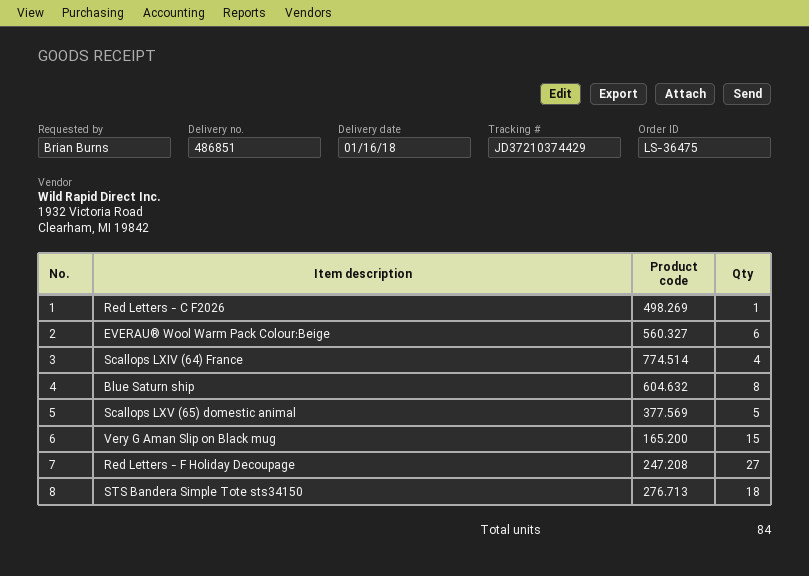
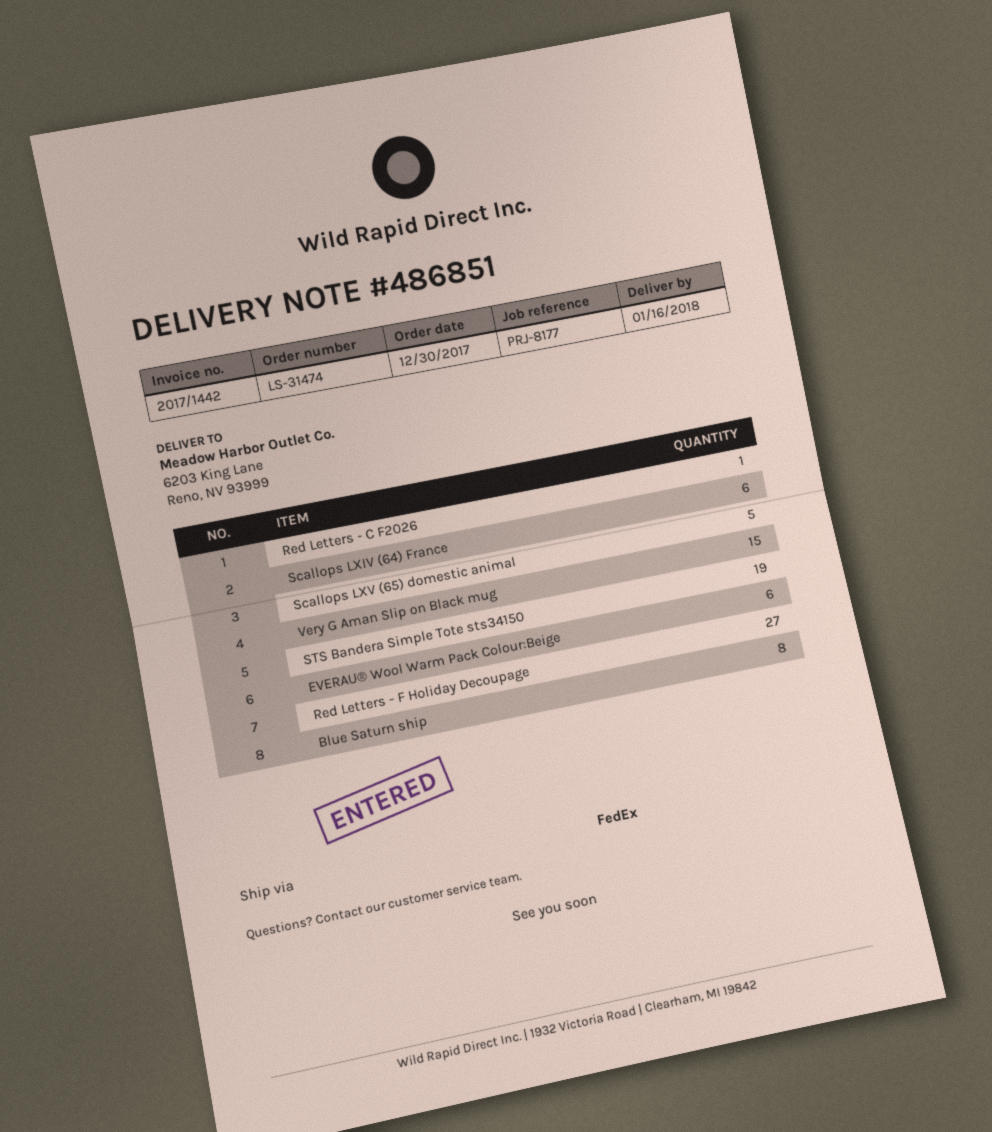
order number: LS-36475 -> LS-31474
Scallops LXIV (64) France: 4 -> 6
STS Bandera Simple Tote sts34150: 18 -> 19

